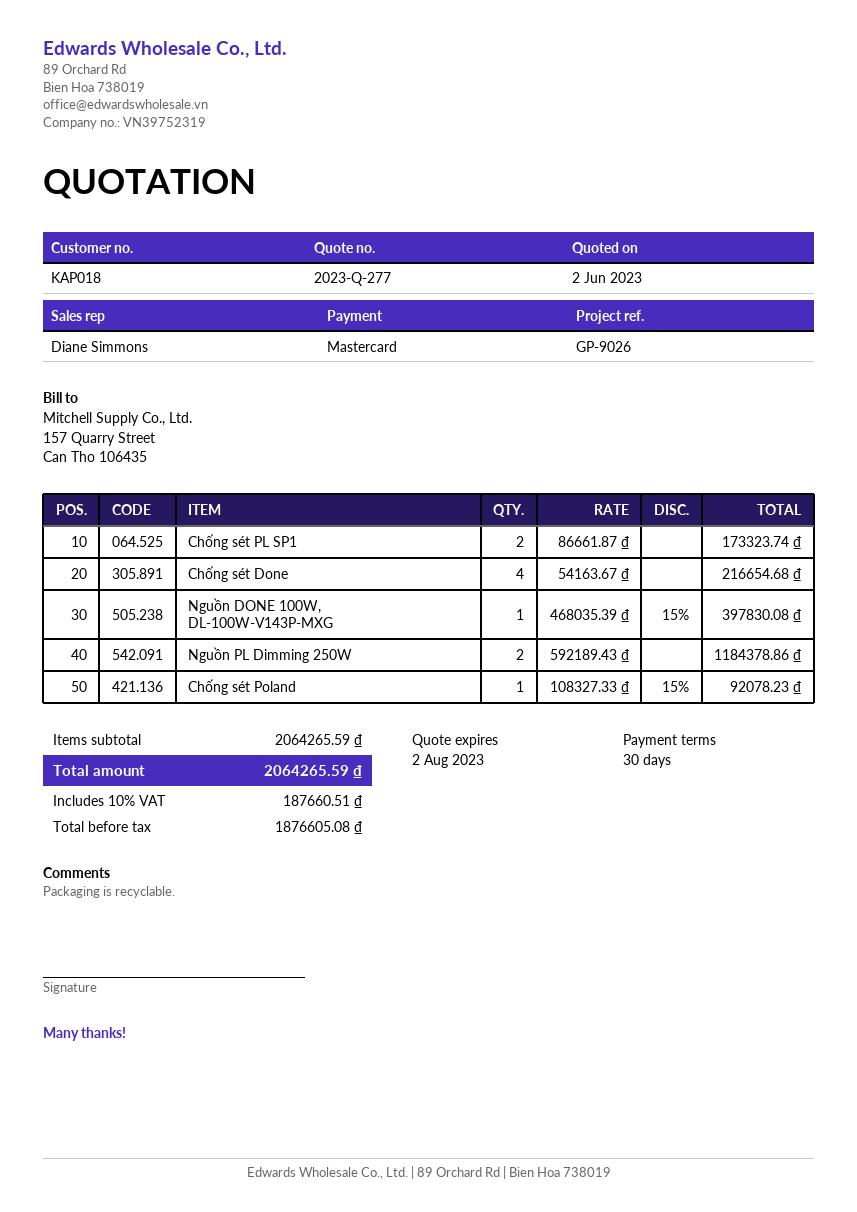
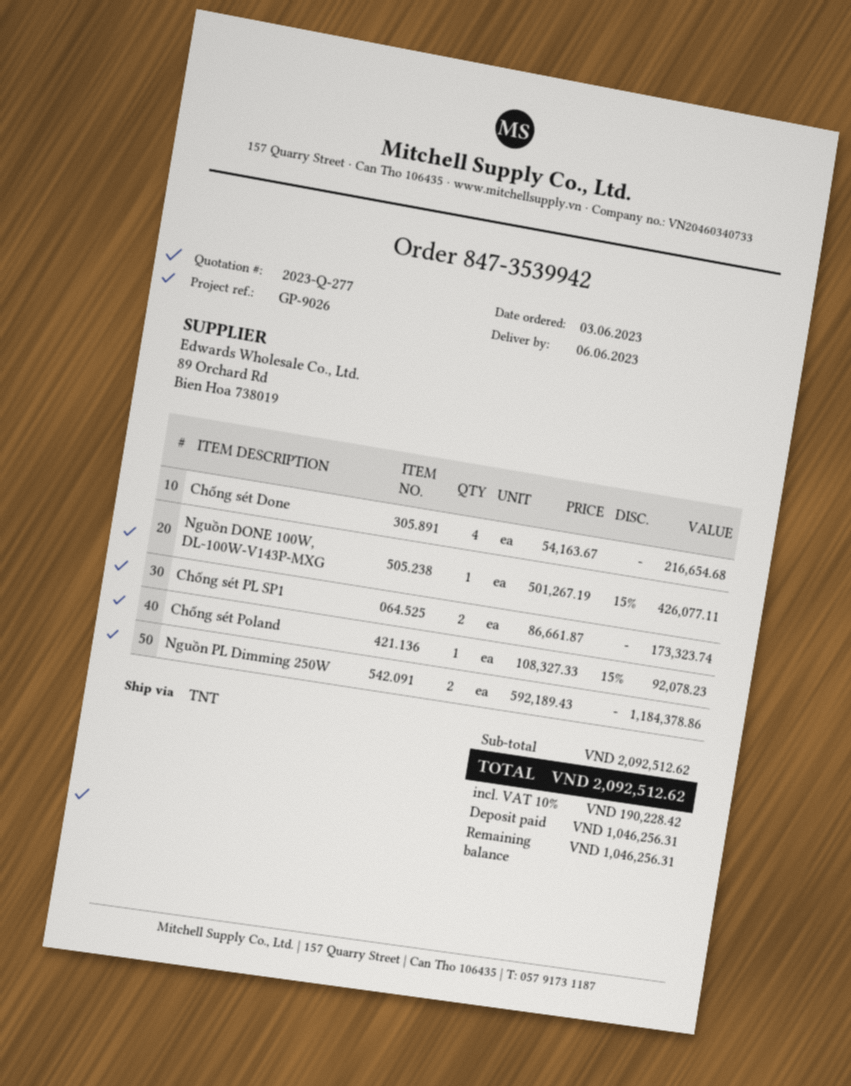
Nguồn DONE 100W, DL-100W-V143P-MXG: 1 x 468035.39 - 15% = 397830.08 -> 1 x 501267.19 - 15% = 426077.11
subtotal: 2064265.59 -> 2092512.62
tax: 10% = 187660.51 -> 10% = 190228.42
total: 2064265.59 -> 2092512.62

